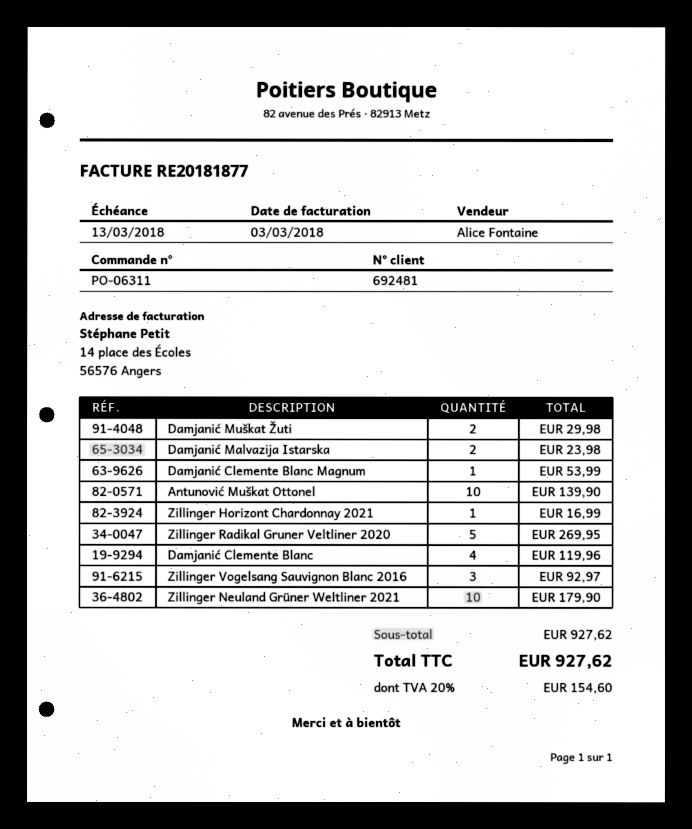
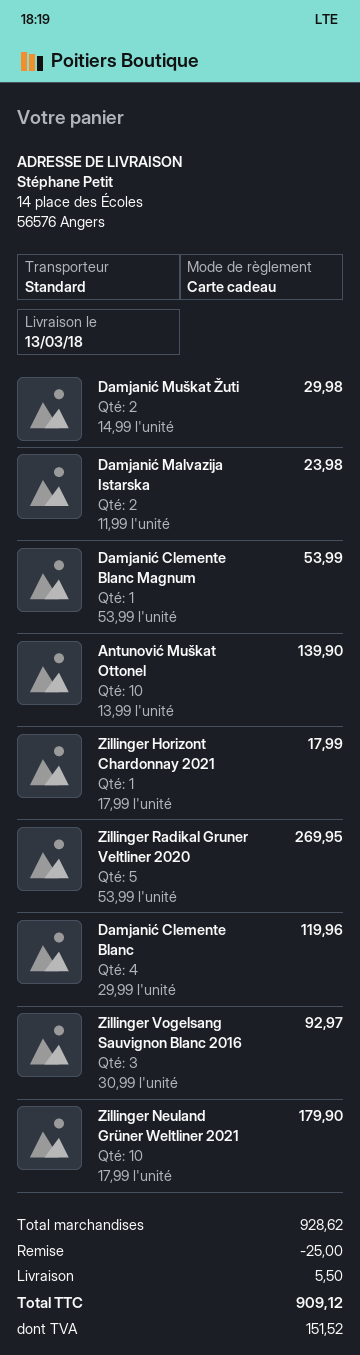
Zillinger Horizont Chardonnay 2021: 1 for 16.99 -> 1 for 17.99
subtotal: 927.62 -> 928.62
discount: none -> 25.00
shipping: none -> 5.50
tax: 154.60 -> 151.52
total: 927.62 -> 909.12

